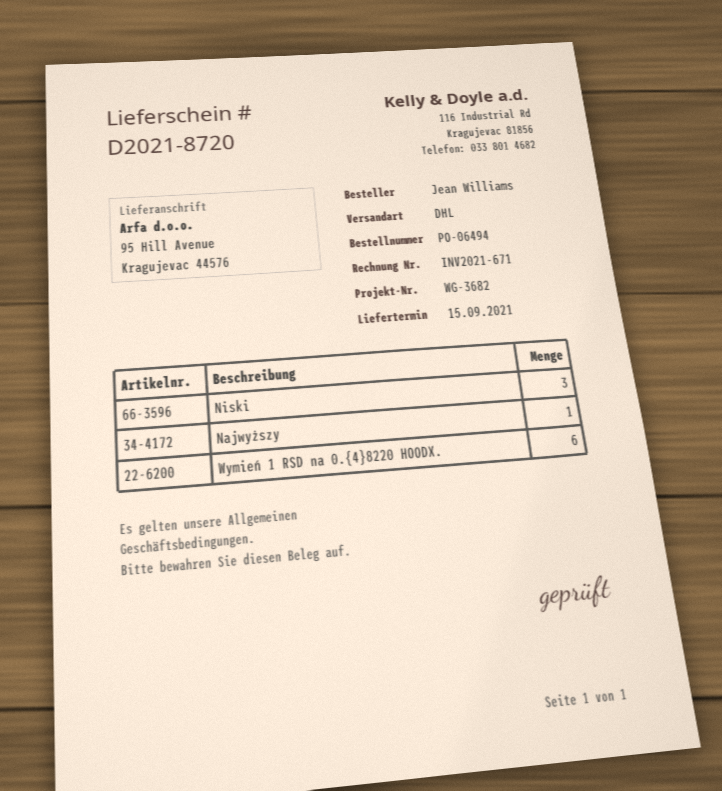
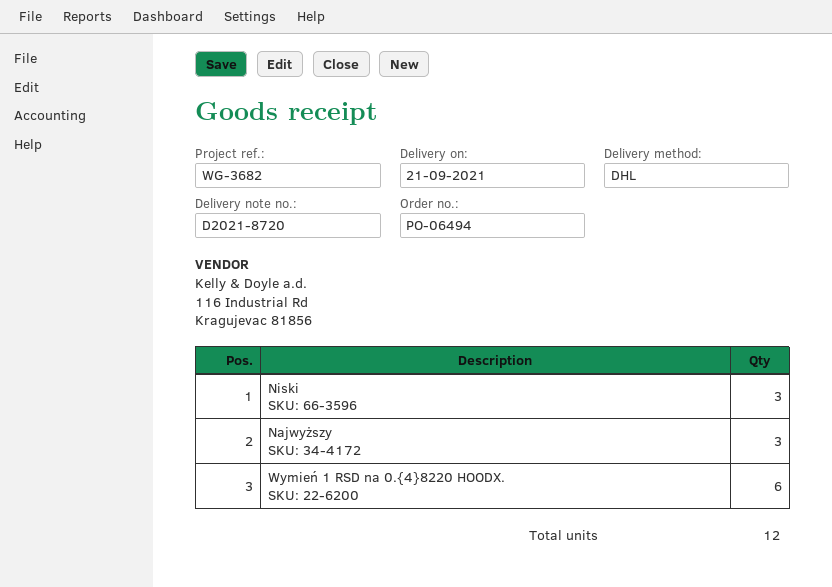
delivery date: 2021-09-15 -> 2021-09-21
Najwyższy: 1 -> 3

